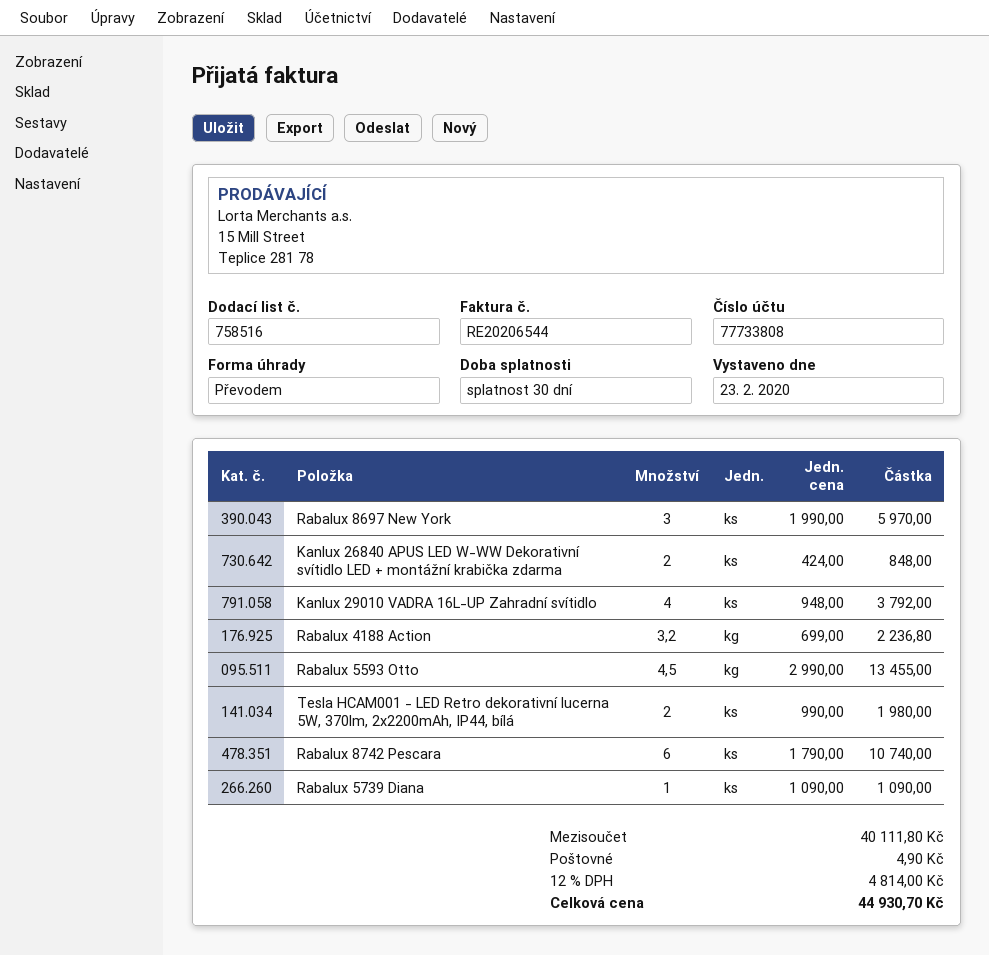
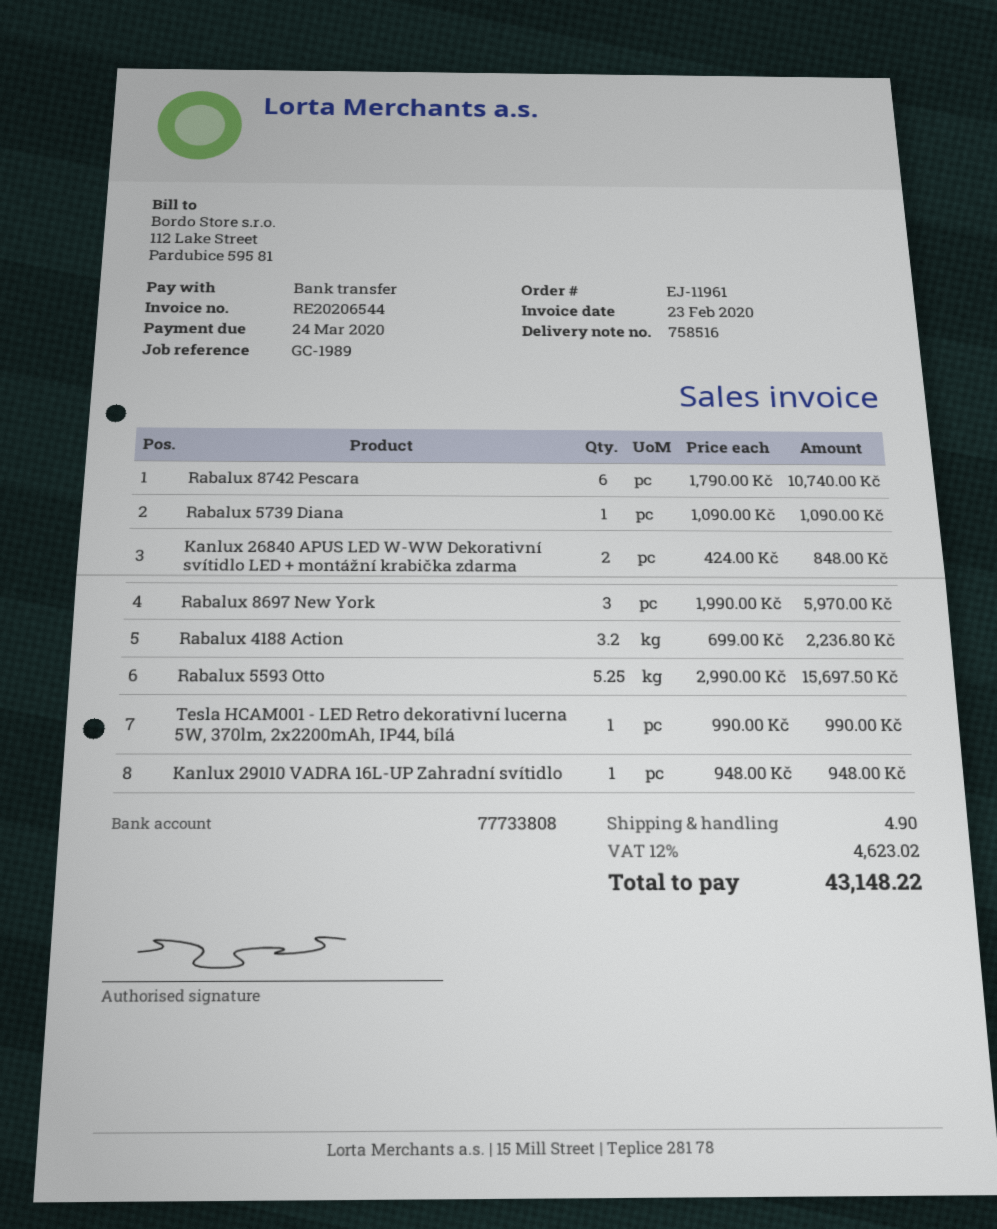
Kanlux 29010 VADRA 16L-UP Zahradní svítidlo: 4 x 948.00 = 3792.00 -> 1 x 948.00 = 948.00
Rabalux 5593 Otto: 4.5 x 2990.00 = 13455.00 -> 5.25 x 2990.00 = 15697.50
Tesla HCAM001 - LED Retro dekorativní lucerna 5W, 370lm, 2x2200mAh, IP44, bílá: 2 x 990.00 = 1980.00 -> 1 x 990.00 = 990.00
tax: 12% = 4814.00 -> 12% = 4623.02
total: 44930.70 -> 43148.22

